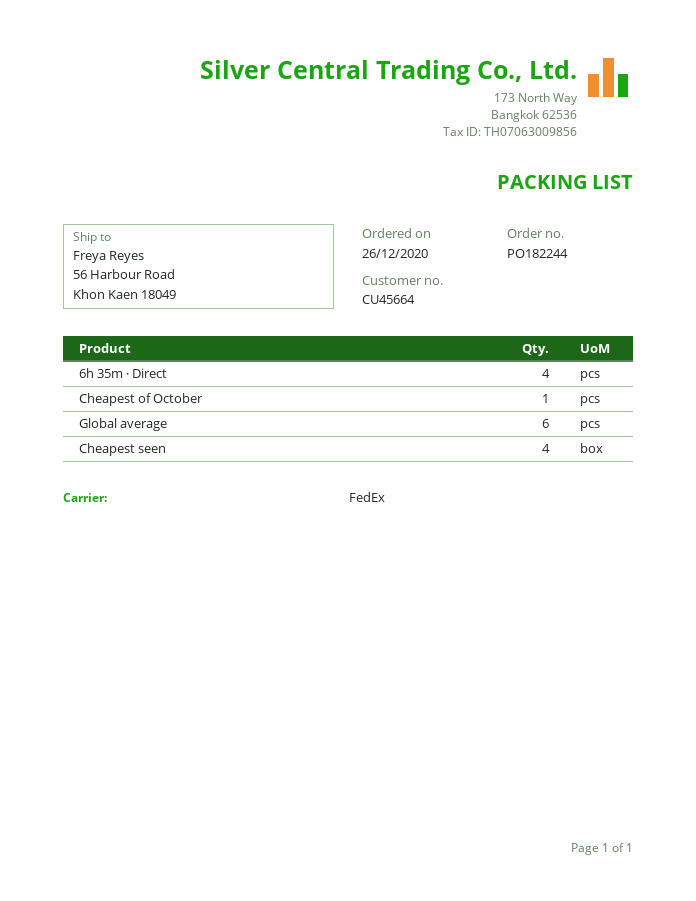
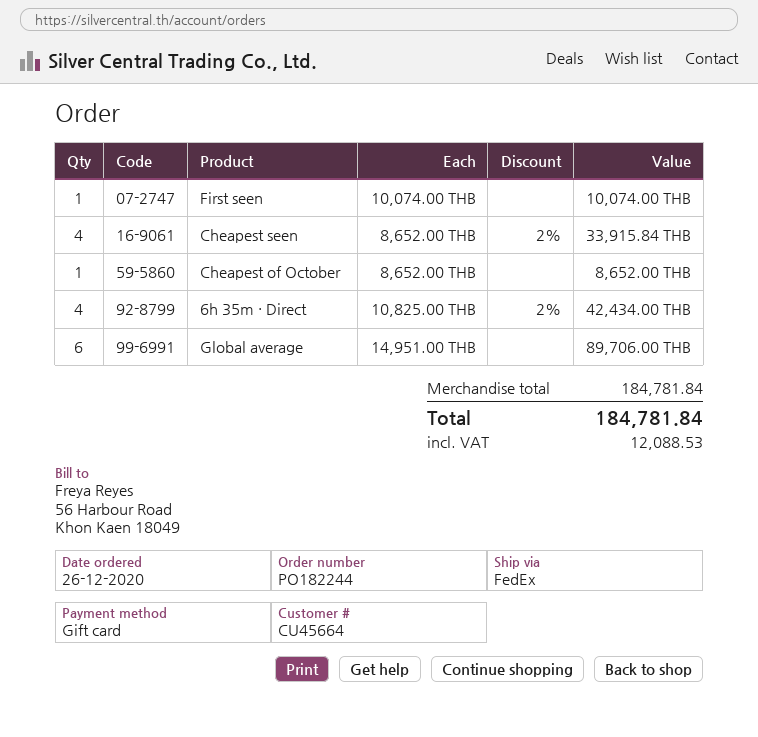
First seen: none -> 1

